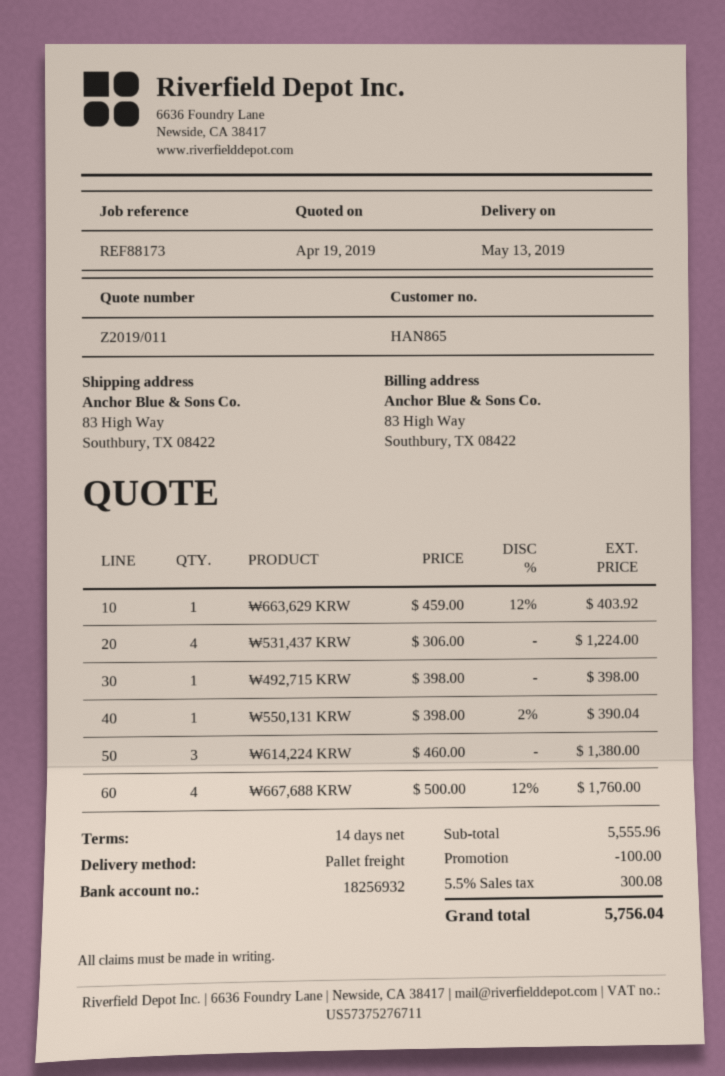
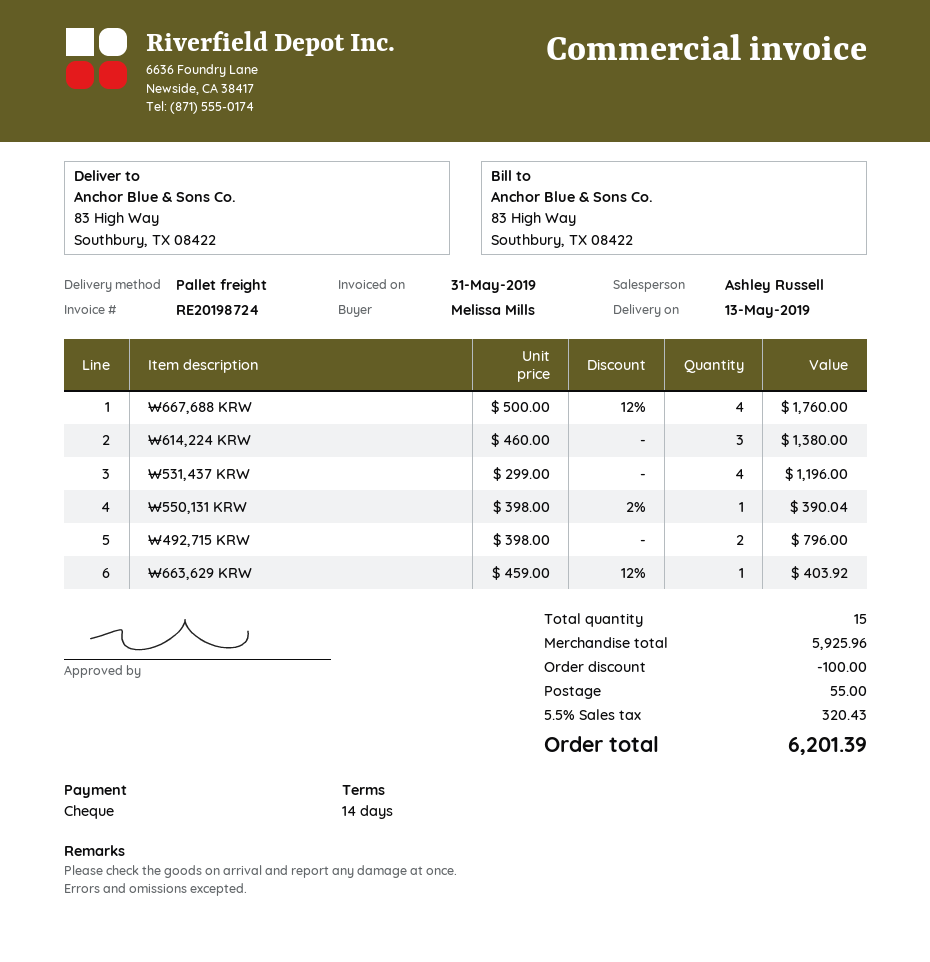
₩531,437 KRW: 4 x 306.00 = 1224.00 -> 4 x 299.00 = 1196.00
₩492,715 KRW: 1 x 398.00 = 398.00 -> 2 x 398.00 = 796.00
subtotal: 5555.96 -> 5925.96
shipping: none -> 55.00
tax: 5.5% = 300.08 -> 5.5% = 320.43
total: 5756.04 -> 6201.39

